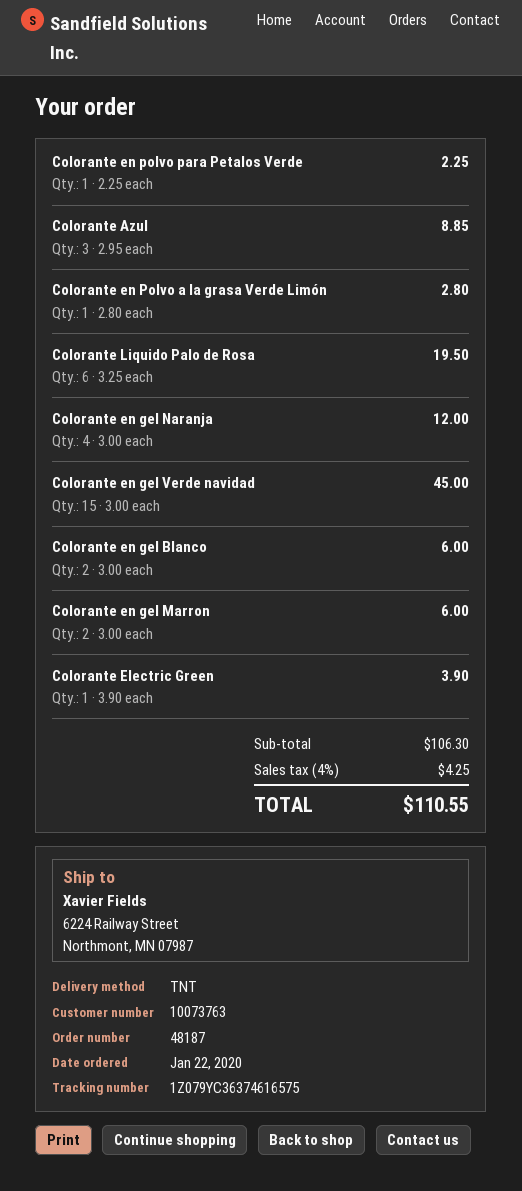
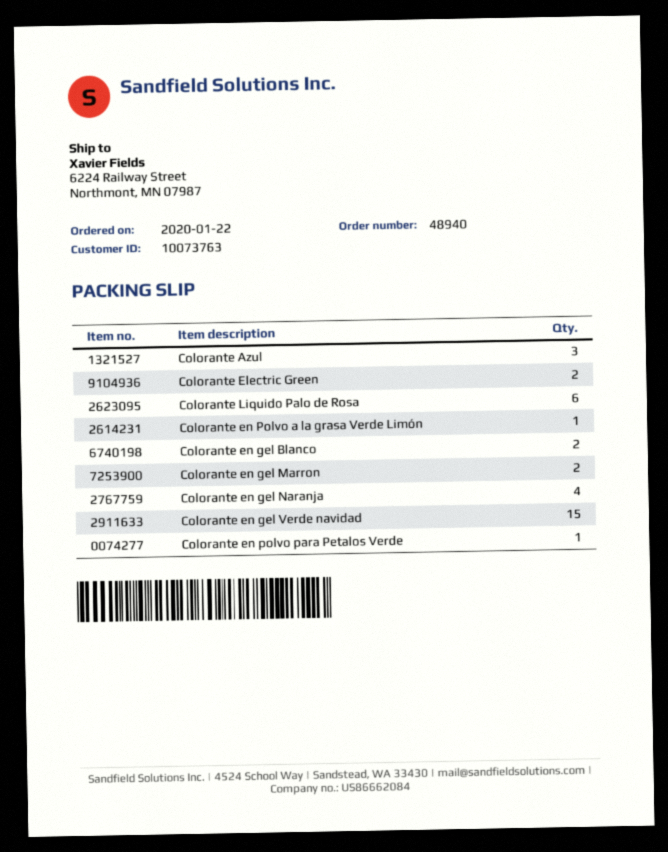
order number: 48187 -> 48940
Colorante Electric Green: 1 -> 2

